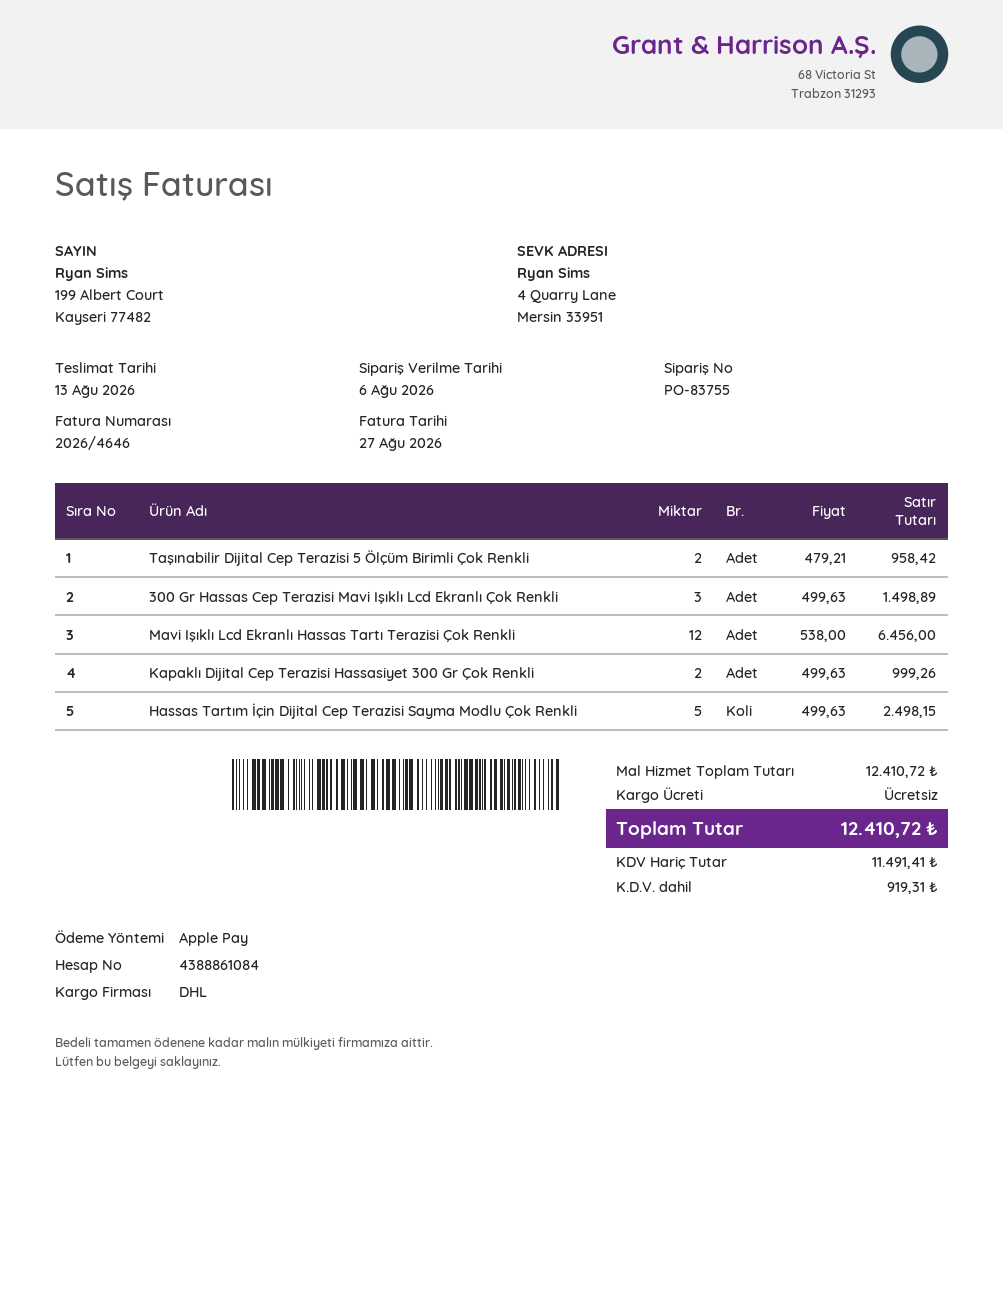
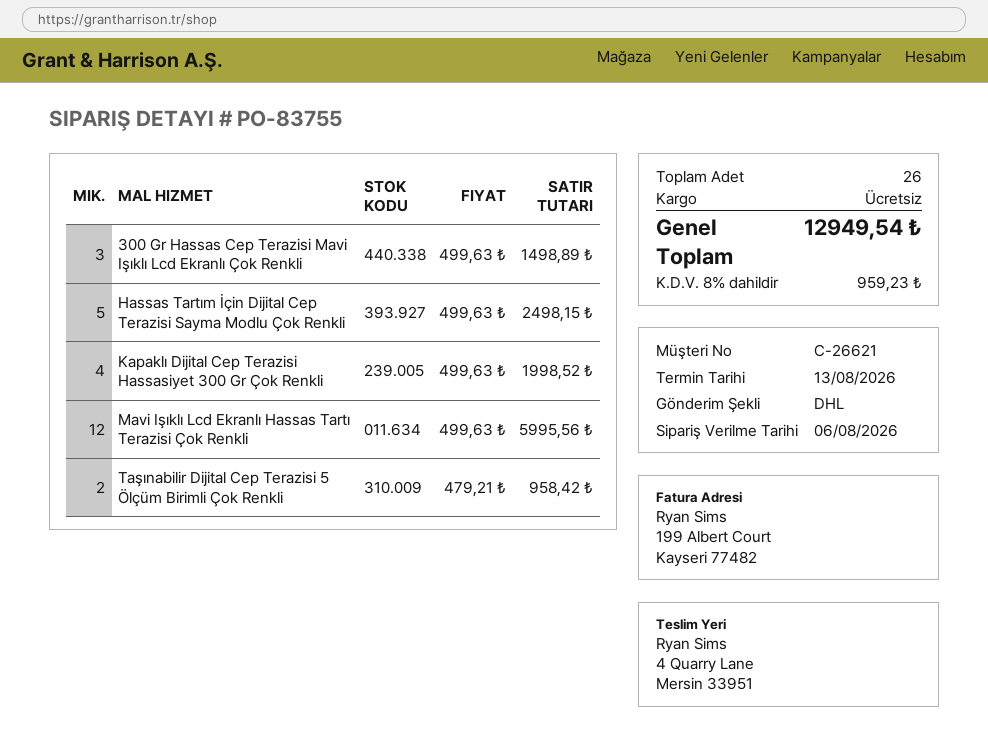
Mavi Işıklı Lcd Ekranlı Hassas Tartı Terazisi Çok Renkli: 12 x 538.00 = 6456.00 -> 12 x 499.63 = 5995.56
Kapaklı Dijital Cep Terazisi Hassasiyet 300 Gr Çok Renkli: 2 x 499.63 = 999.26 -> 4 x 499.63 = 1998.52
tax: 919.31 -> 959.23
total: 12410.72 -> 12949.54

